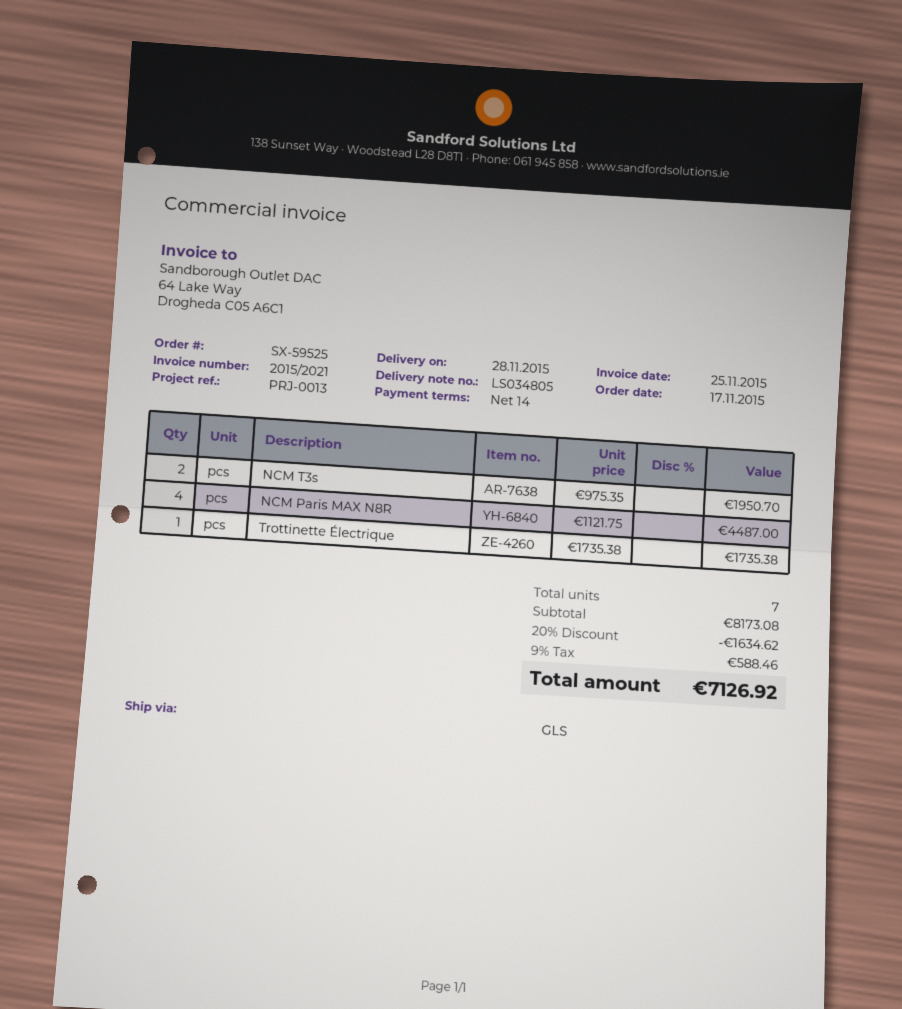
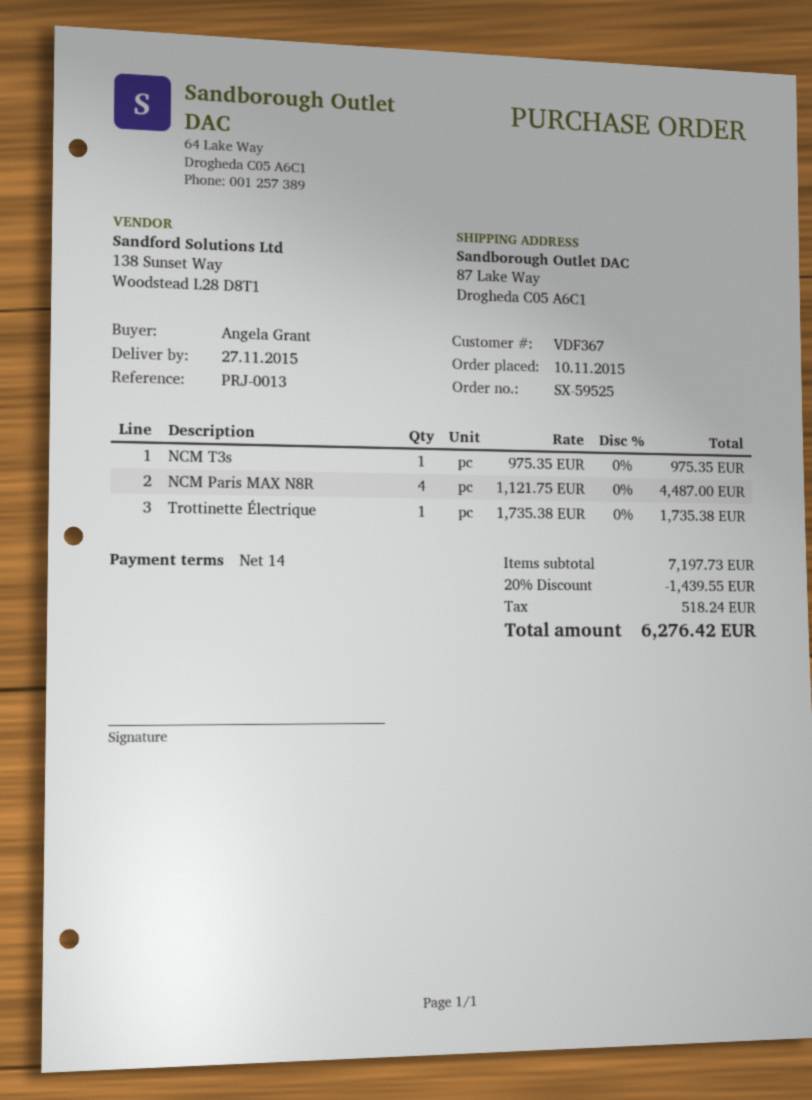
order date: 2015-11-17 -> 2015-11-10
delivery date: 2015-11-28 -> 2015-11-27
NCM T3s: 2 x 975.35 = 1950.70 -> 1 x 975.35 = 975.35
subtotal: 8173.08 -> 7197.73
discount: 20% = 1634.62 -> 20% = 1439.55
tax: 588.46 -> 518.24
total: 7126.92 -> 6276.42

